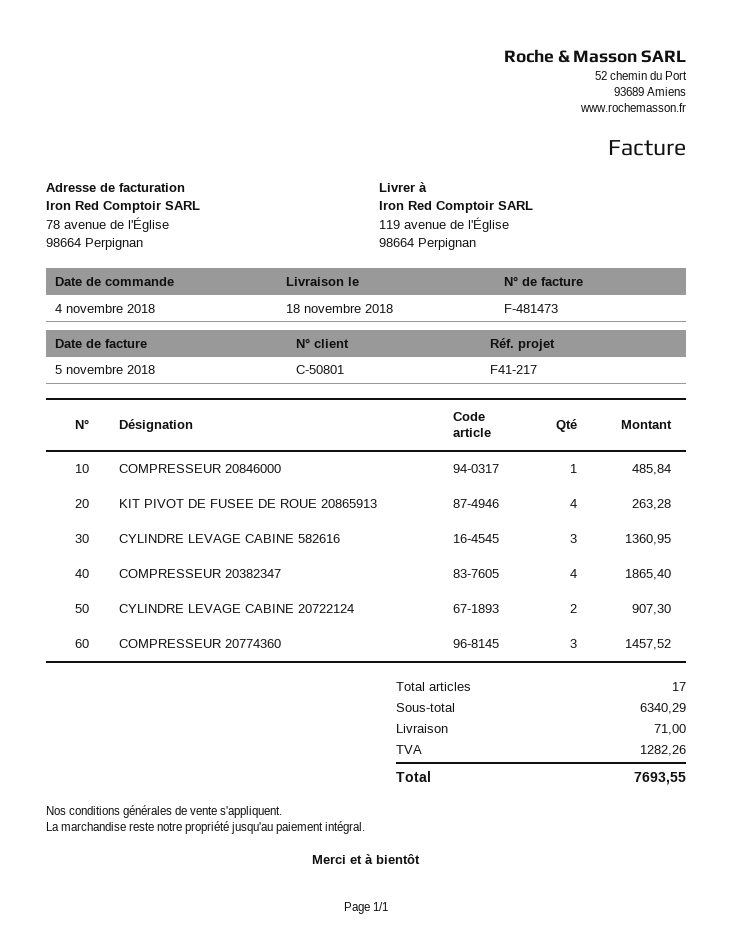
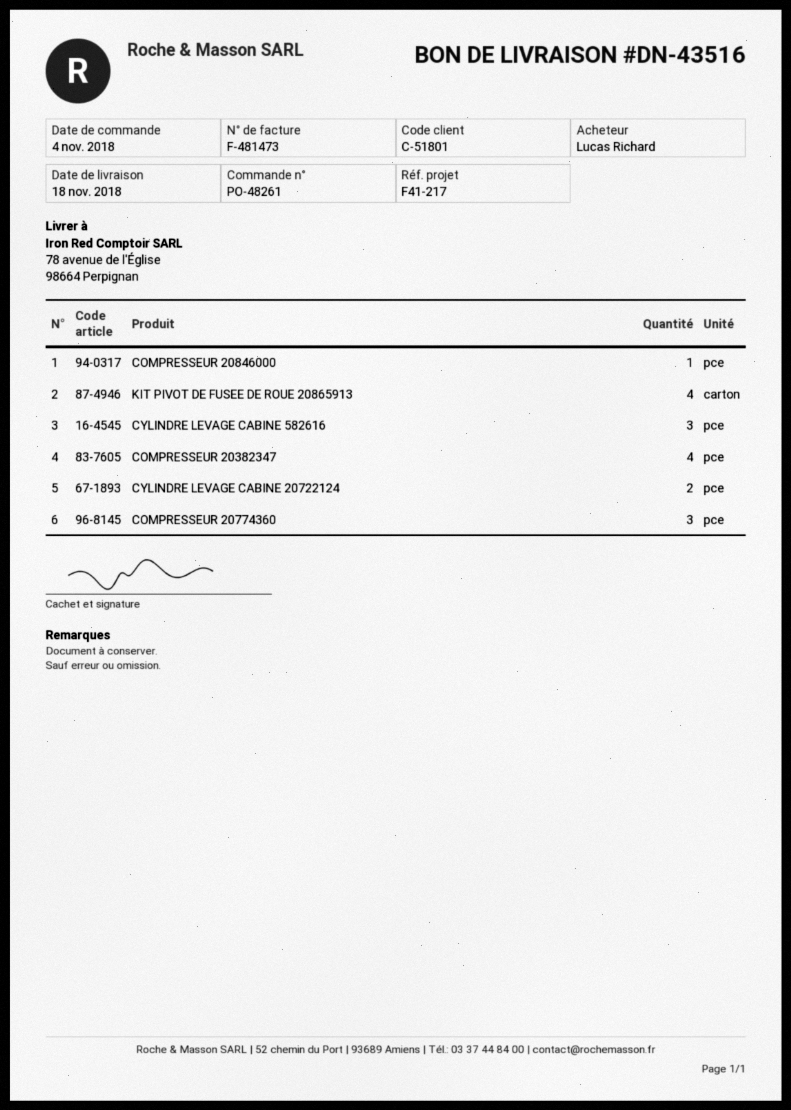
customer number: C-50801 -> C-51801
ship to: 119 avenue de l'Église, 98664 Perpignan -> 78 avenue de l'Église, 98664 Perpignan

